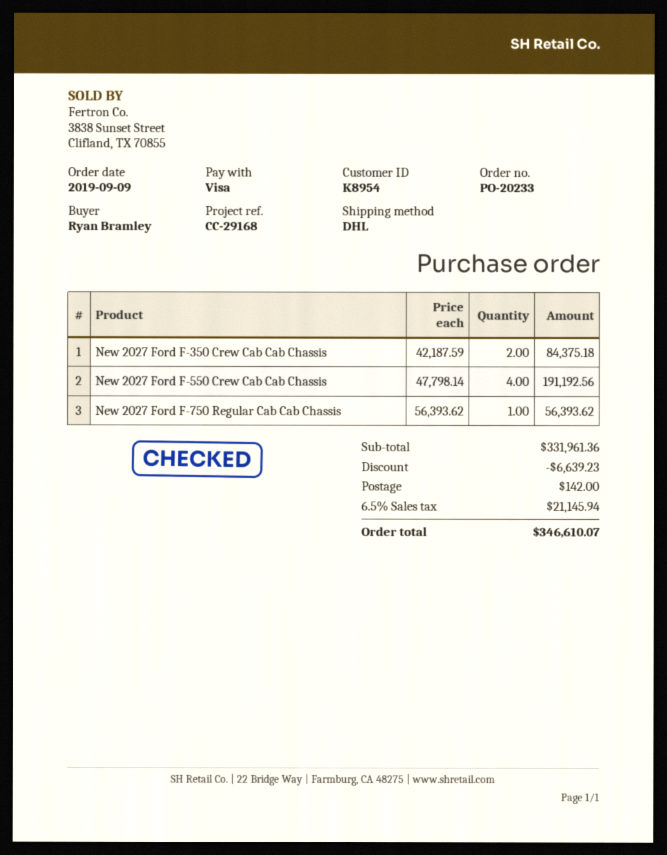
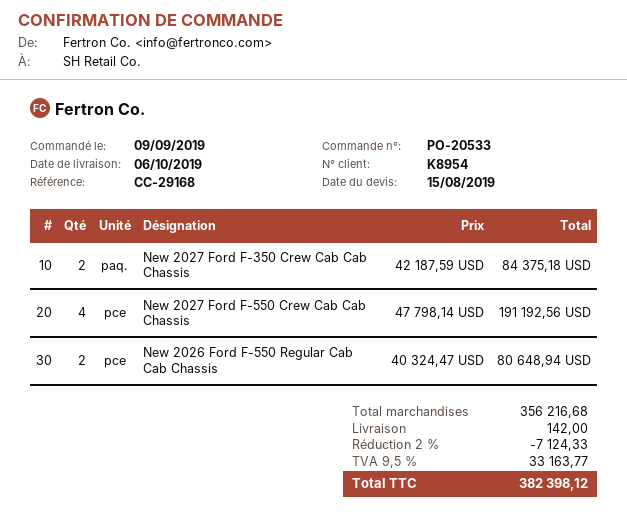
order number: PO-20233 -> PO-20533
New 2027 Ford F-750 Regular Cab Cab Chassis: 1 x 56393.62 = 56393.62 -> none
New 2026 Ford F-550 Regular Cab Cab Chassis: none -> 2 x 40324.47 = 80648.94
subtotal: 331961.36 -> 356216.68
discount: 6639.23 -> 7124.33
tax: 6.5% = 21145.94 -> 9.5% = 33163.77
total: 346610.07 -> 382398.12

